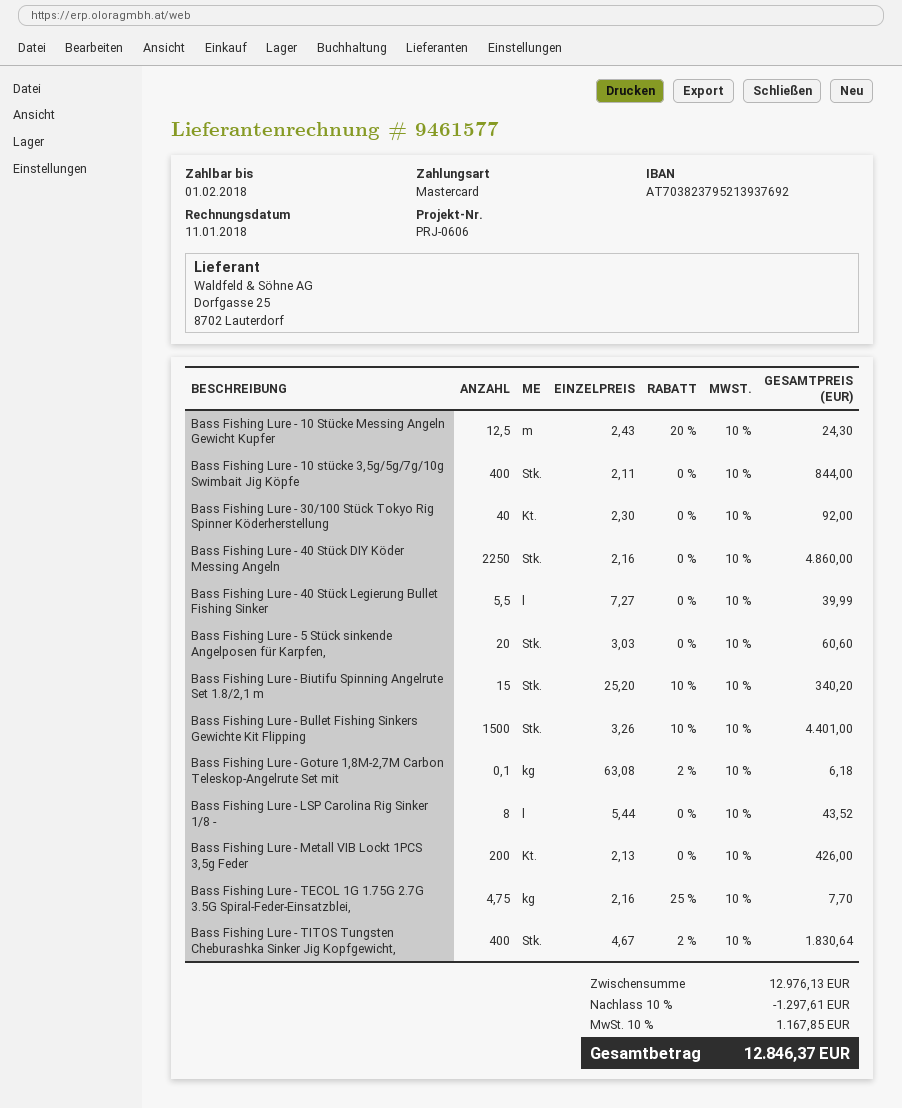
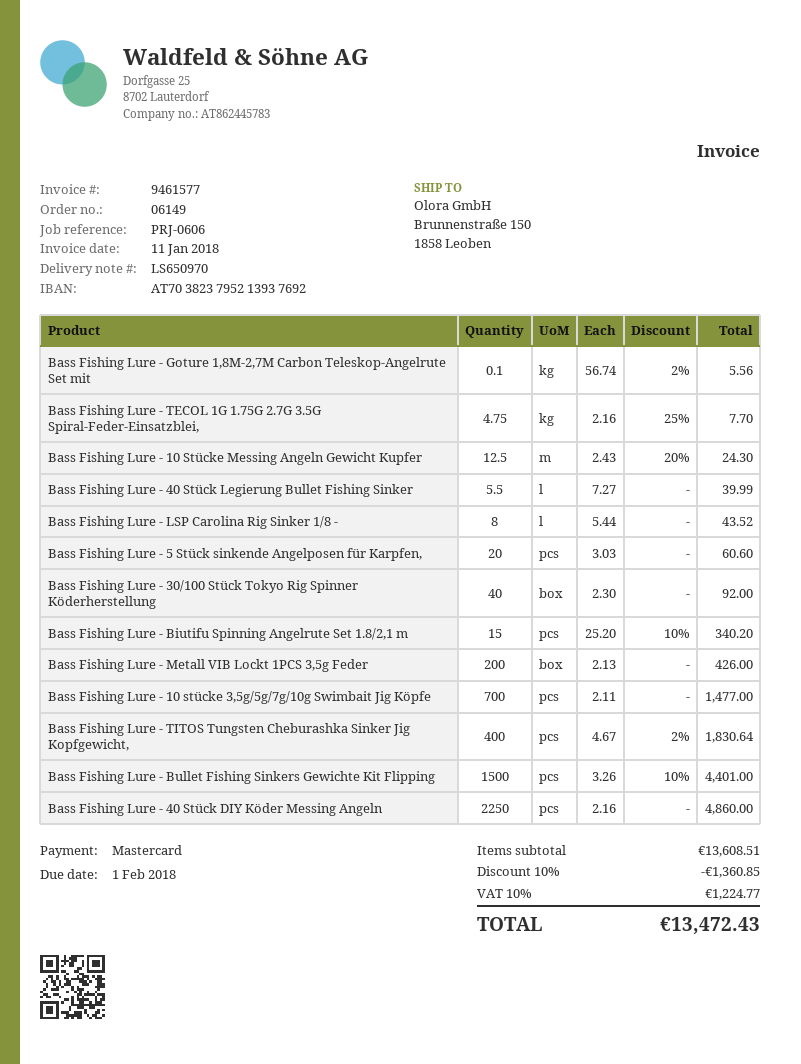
Bass Fishing Lure - 10 stücke 3,5g/5g/7g/10g Swimbait Jig Köpfe: 400 x 2.11 = 844.00 -> 700 x 2.11 = 1477.00
Bass Fishing Lure - Goture 1,8M-2,7M Carbon Teleskop-Angelrute Set mit: 0.1 x 63.08 - 2% = 6.18 -> 0.1 x 56.74 - 2% = 5.56
subtotal: 12976.13 -> 13608.51
discount: 10% = 1297.61 -> 10% = 1360.85
tax: 10% = 1167.85 -> 10% = 1224.77
total: 12846.37 -> 13472.43

